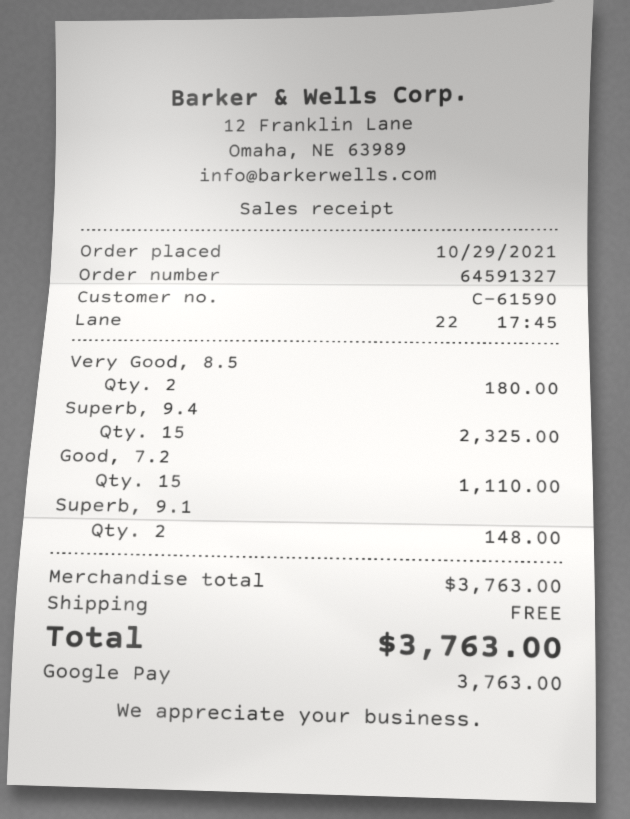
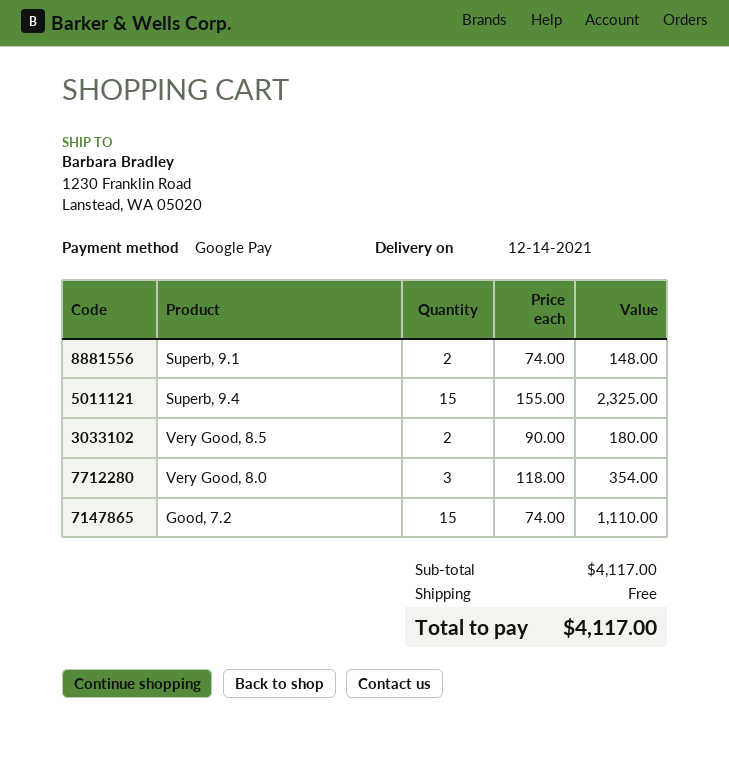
Very Good, 8.0: none -> 3 for 354.00
subtotal: 3763.00 -> 4117.00
total: 3763.00 -> 4117.00

